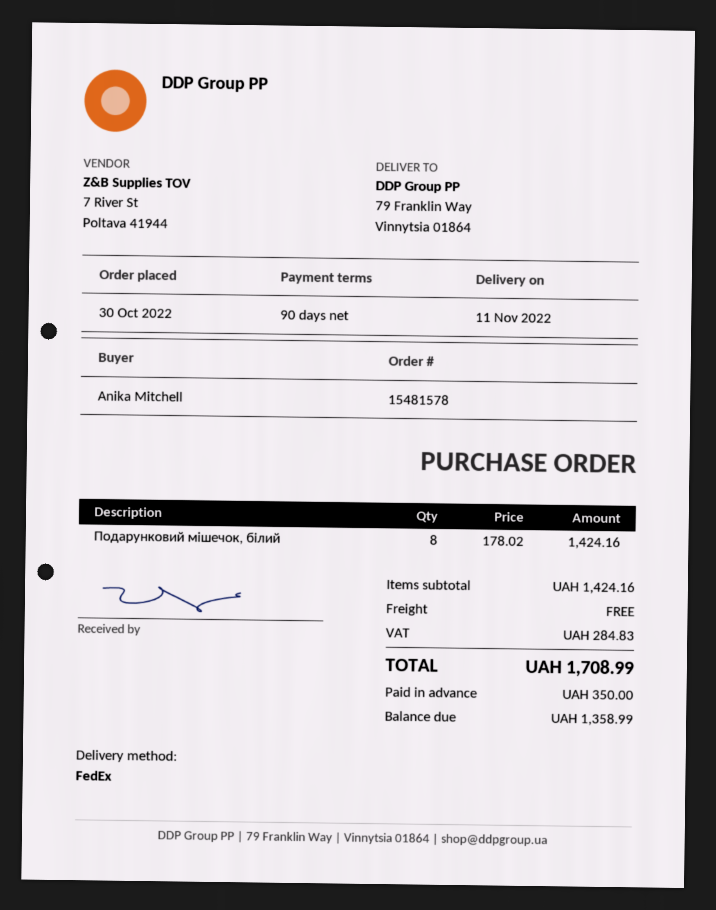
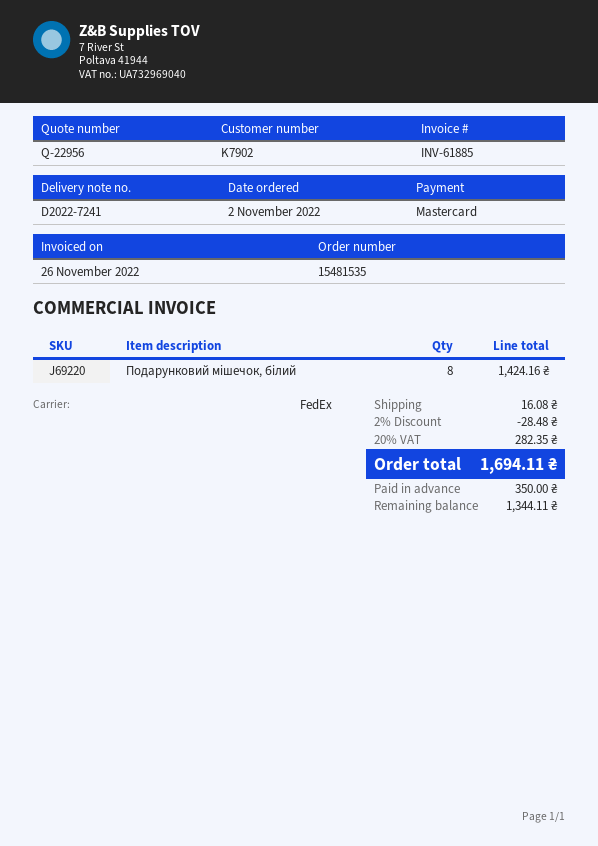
order number: 15481578 -> 15481535
order date: 2022-10-30 -> 2022-11-02
discount: none -> 2% = 28.48
shipping: 0.00 -> 16.08
tax: 284.83 -> 282.35
total: 1708.99 -> 1694.11
balance: 1358.99 -> 1344.11

